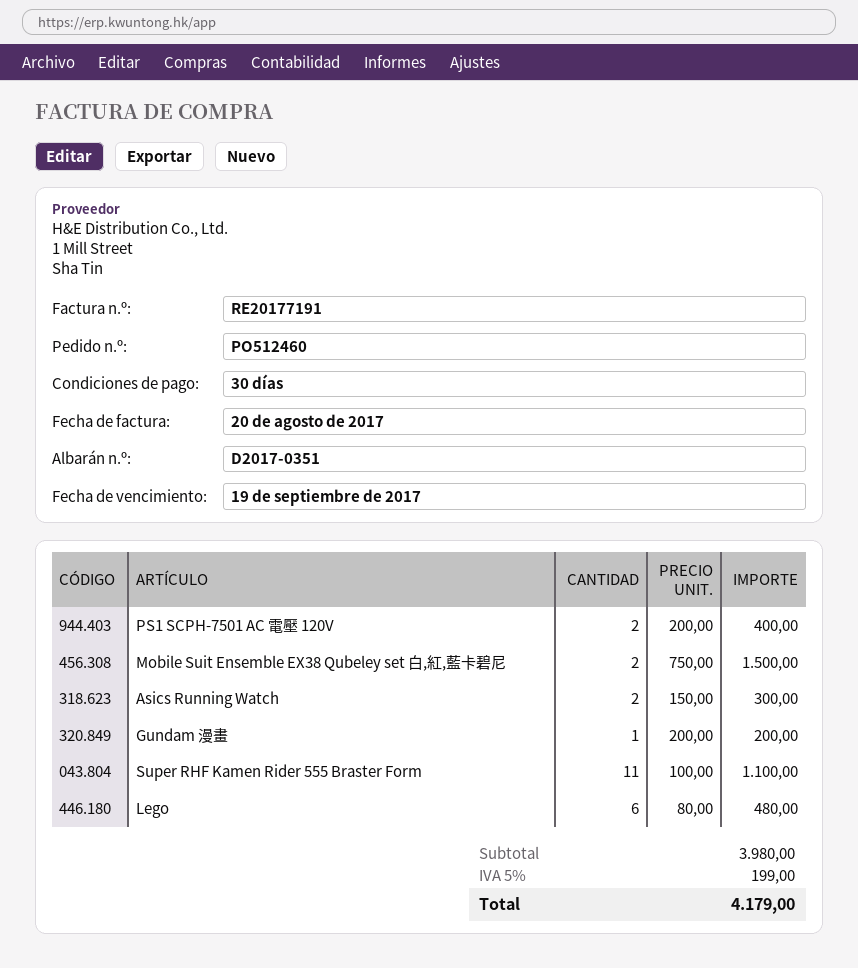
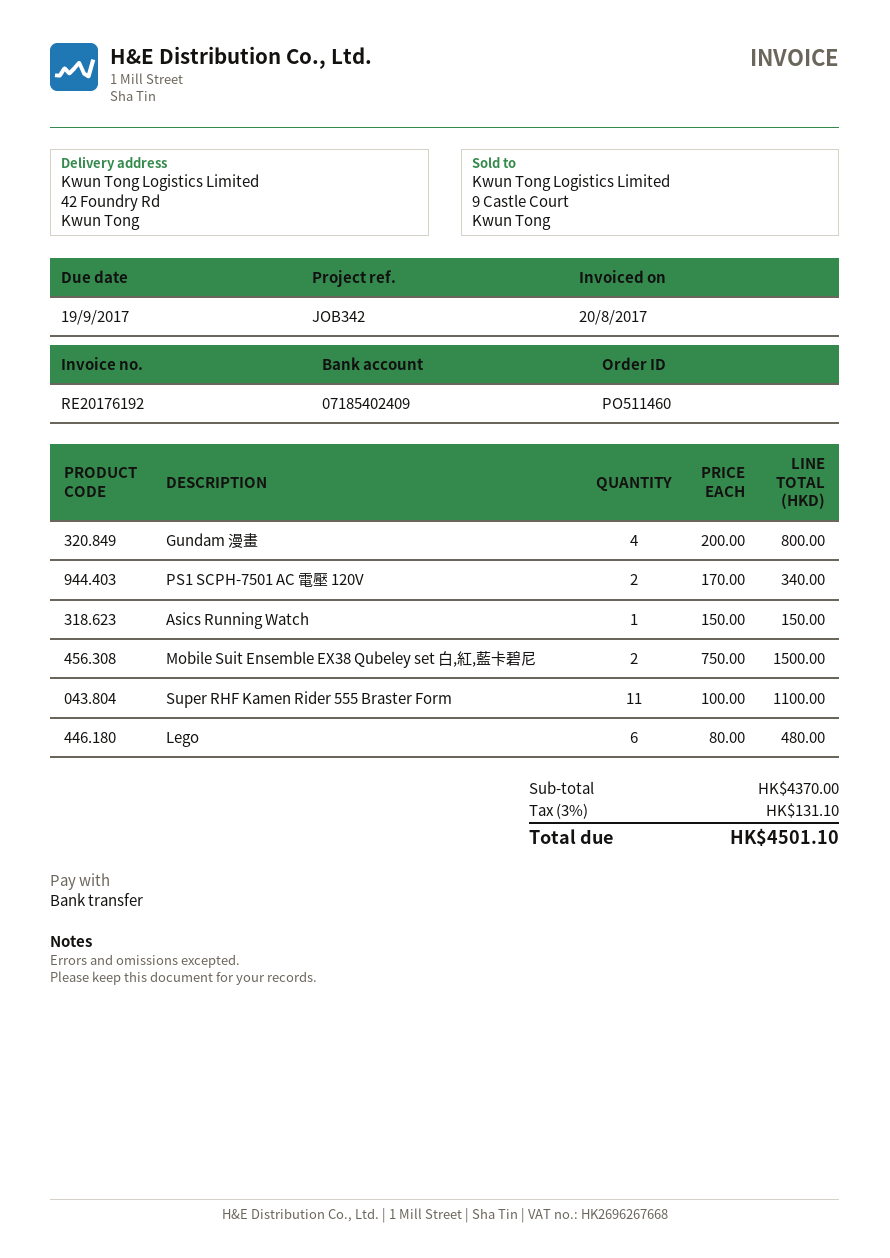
order number: PO512460 -> PO511460
invoice number: RE20177191 -> RE20176192
PS1 SCPH-7501 AC 電壓 120V: 2 x 200.00 = 400.00 -> 2 x 170.00 = 340.00
Asics Running Watch: 2 x 150.00 = 300.00 -> 1 x 150.00 = 150.00
Gundam 漫畫: 1 x 200.00 = 200.00 -> 4 x 200.00 = 800.00
subtotal: 3980.00 -> 4370.00
tax: 5% = 199.00 -> 3% = 131.10
total: 4179.00 -> 4501.10

